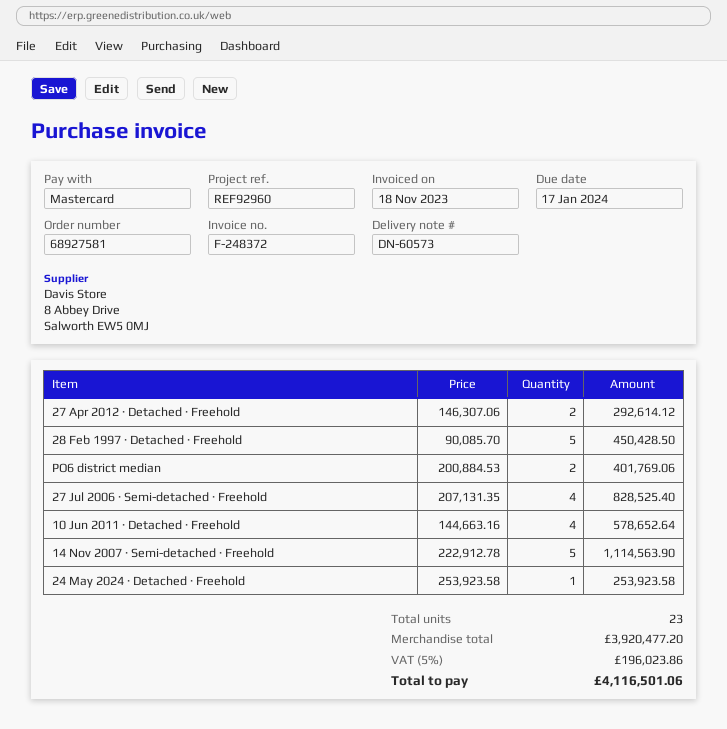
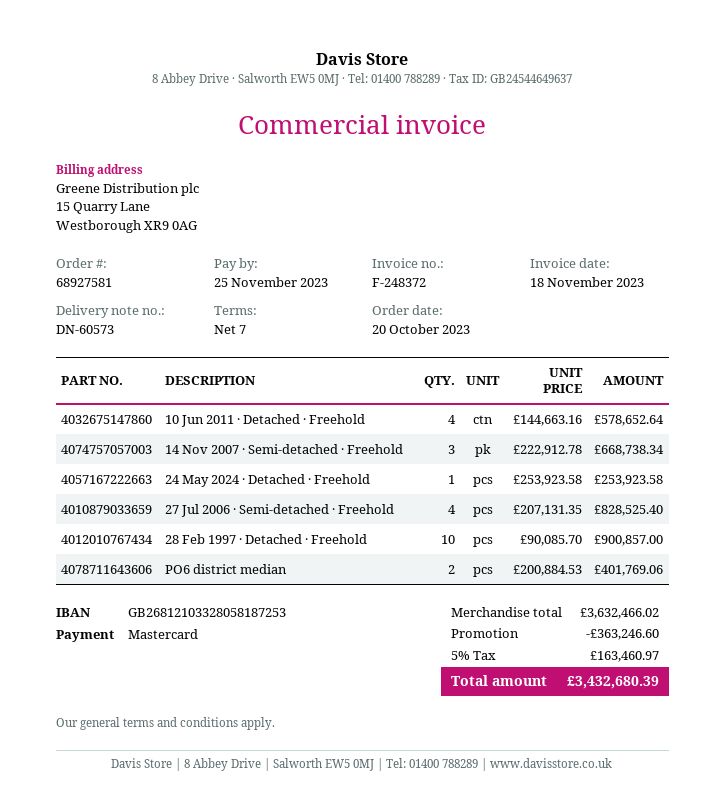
due date: 2024-01-17 -> 2023-11-25
27 Apr 2012 · Detached · Freehold: 2 x 146307.06 = 292614.12 -> none
28 Feb 1997 · Detached · Freehold: 5 x 90085.70 = 450428.50 -> 10 x 90085.70 = 900857.00
14 Nov 2007 · Semi-detached · Freehold: 5 x 222912.78 = 1114563.90 -> 3 x 222912.78 = 668738.34
subtotal: 3920477.20 -> 3632466.02
discount: none -> 363246.60
tax: 5% = 196023.86 -> 5% = 163460.97
total: 4116501.06 -> 3432680.39

